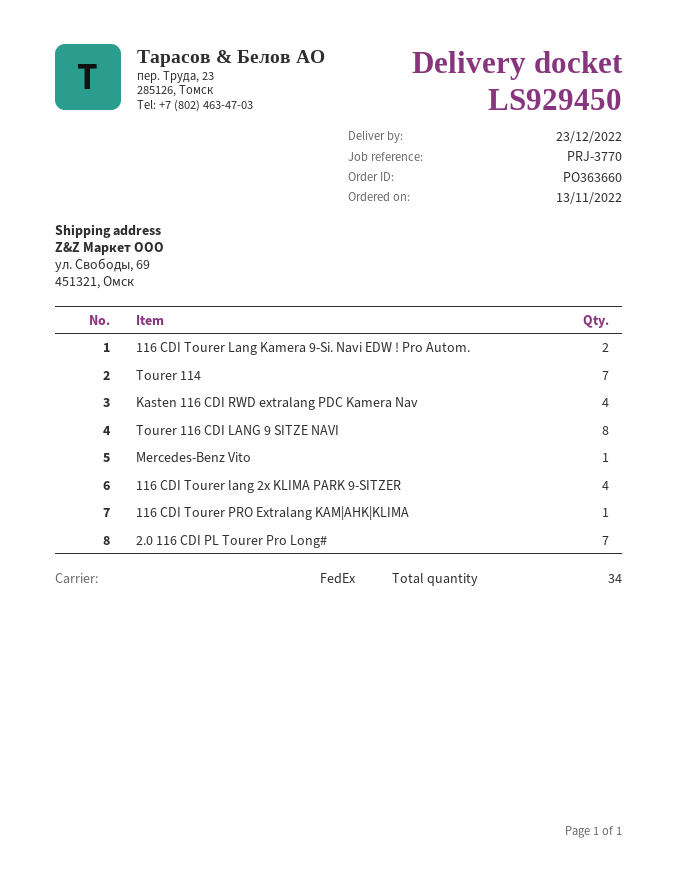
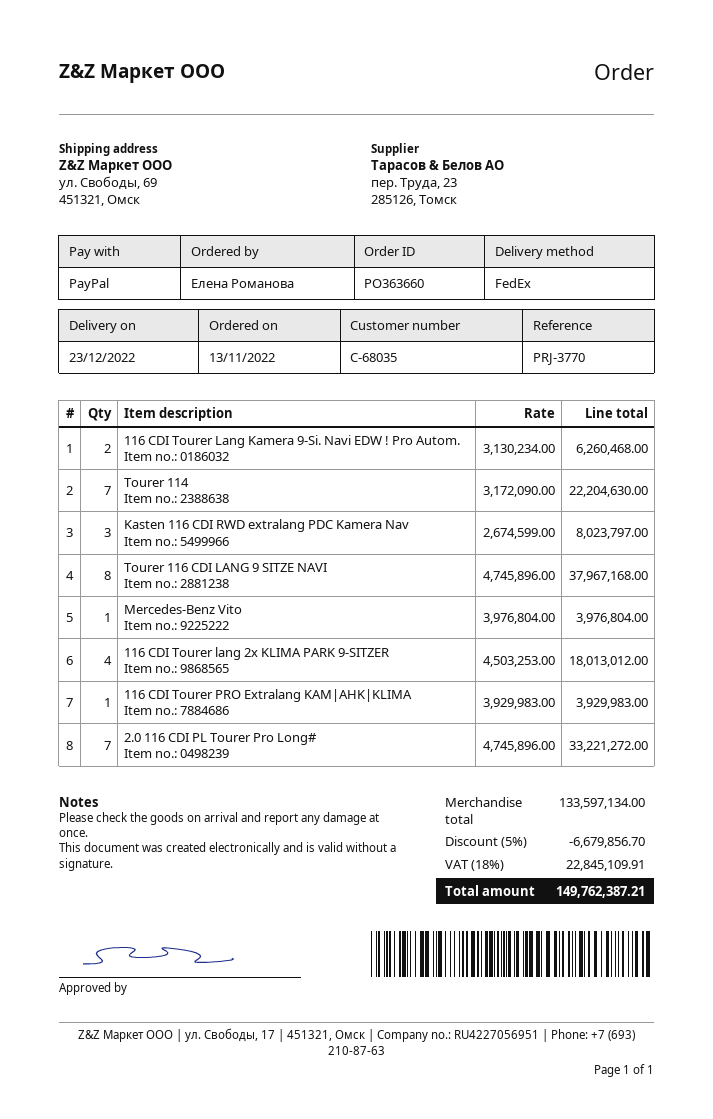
Kasten 116 CDI RWD extralang PDC Kamera Nav: 4 -> 3

